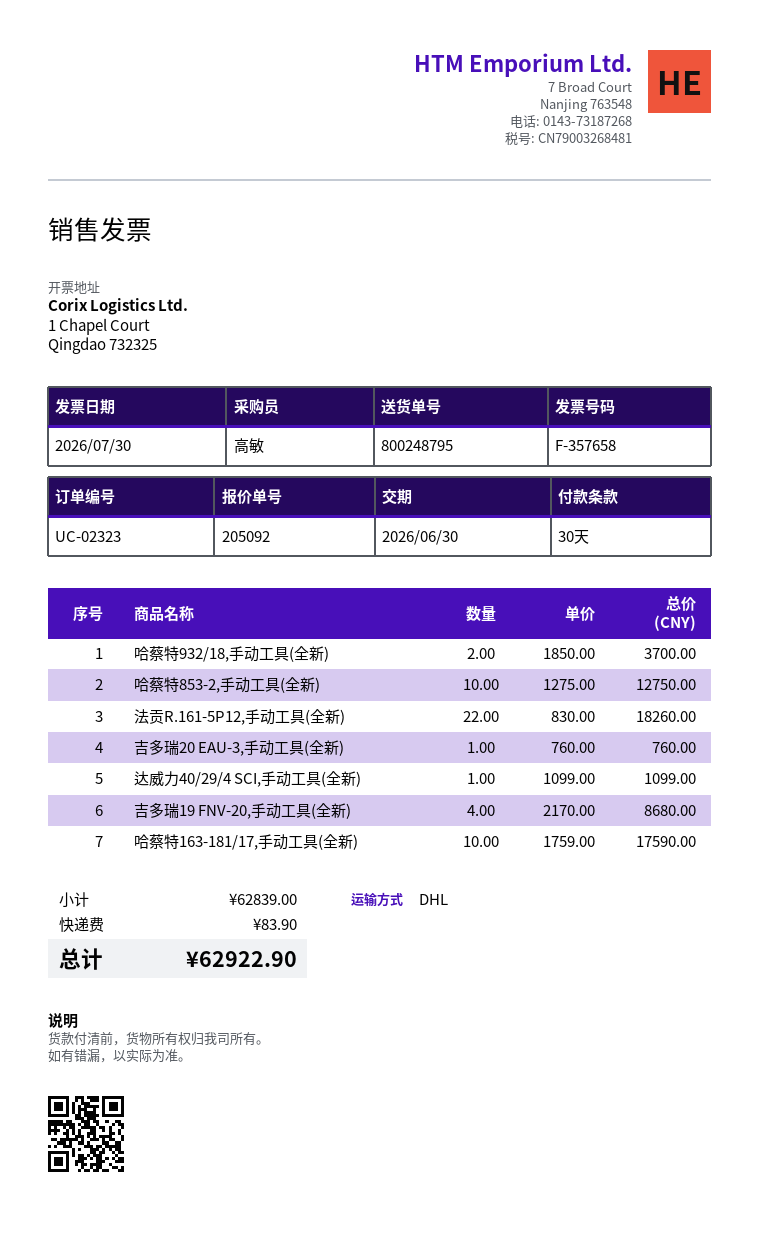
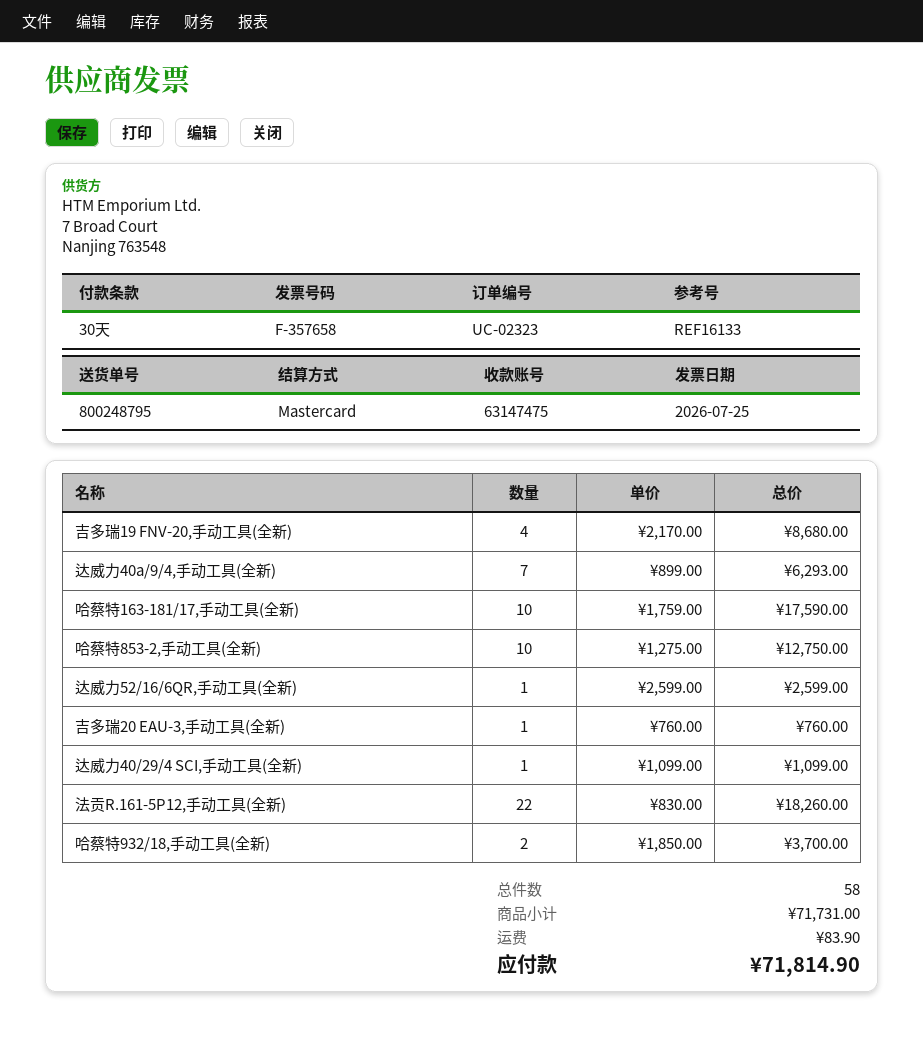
invoice date: 2026-07-30 -> 2026-07-25
达威力40a/9/4,手动工具(全新): none -> 7 x 899.00 = 6293.00
达威力52/16/6QR,手动工具(全新): none -> 1 x 2599.00 = 2599.00
subtotal: 62839.00 -> 71731.00
total: 62922.90 -> 71814.90

